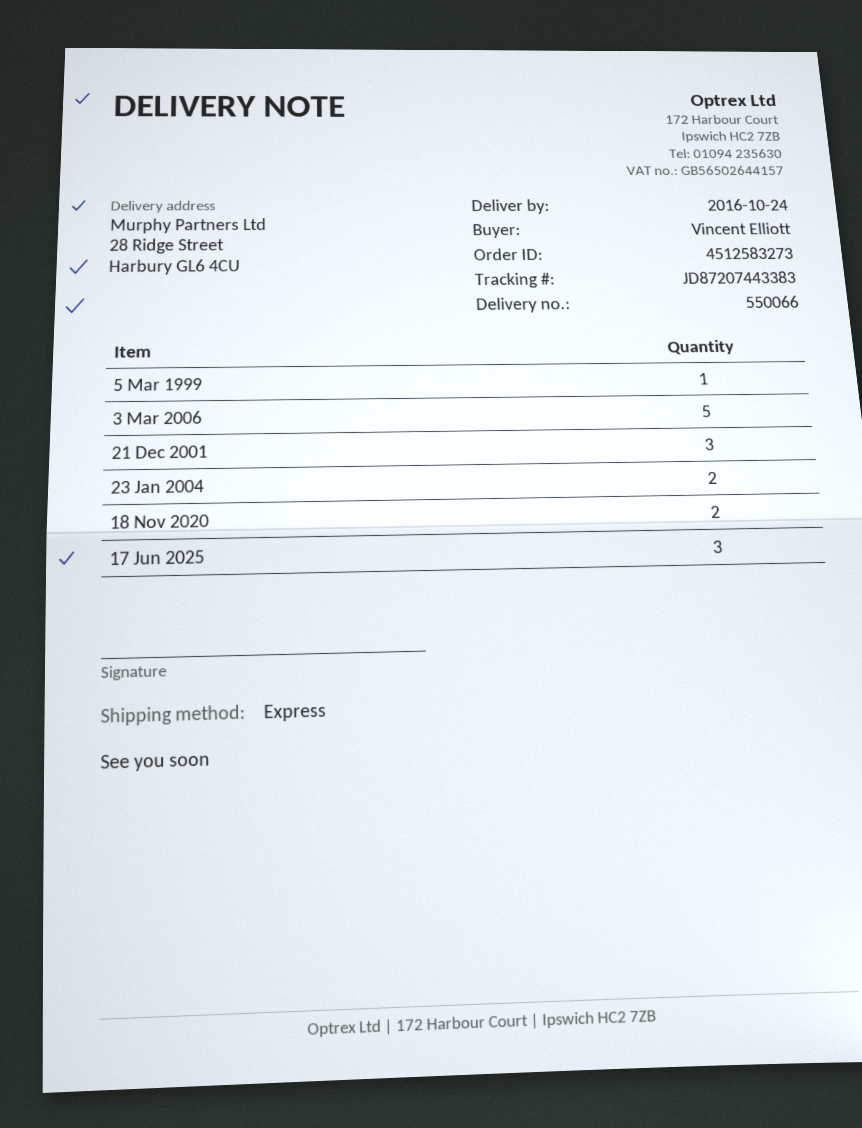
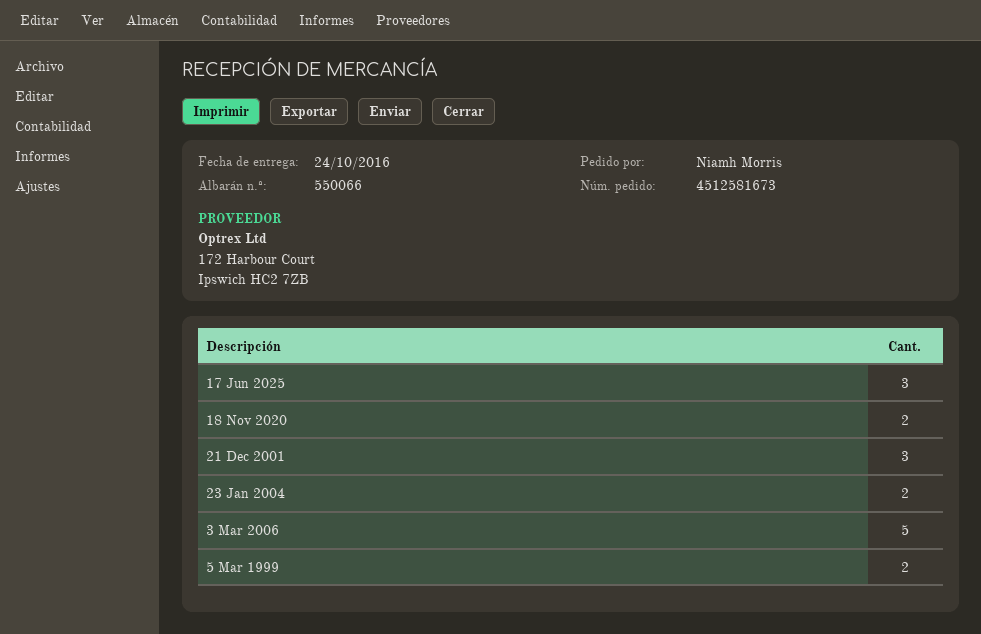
order number: 4512583273 -> 4512581673
ordered by: Vincent Elliott -> Niamh Morris
5 Mar 1999: 1 -> 2

